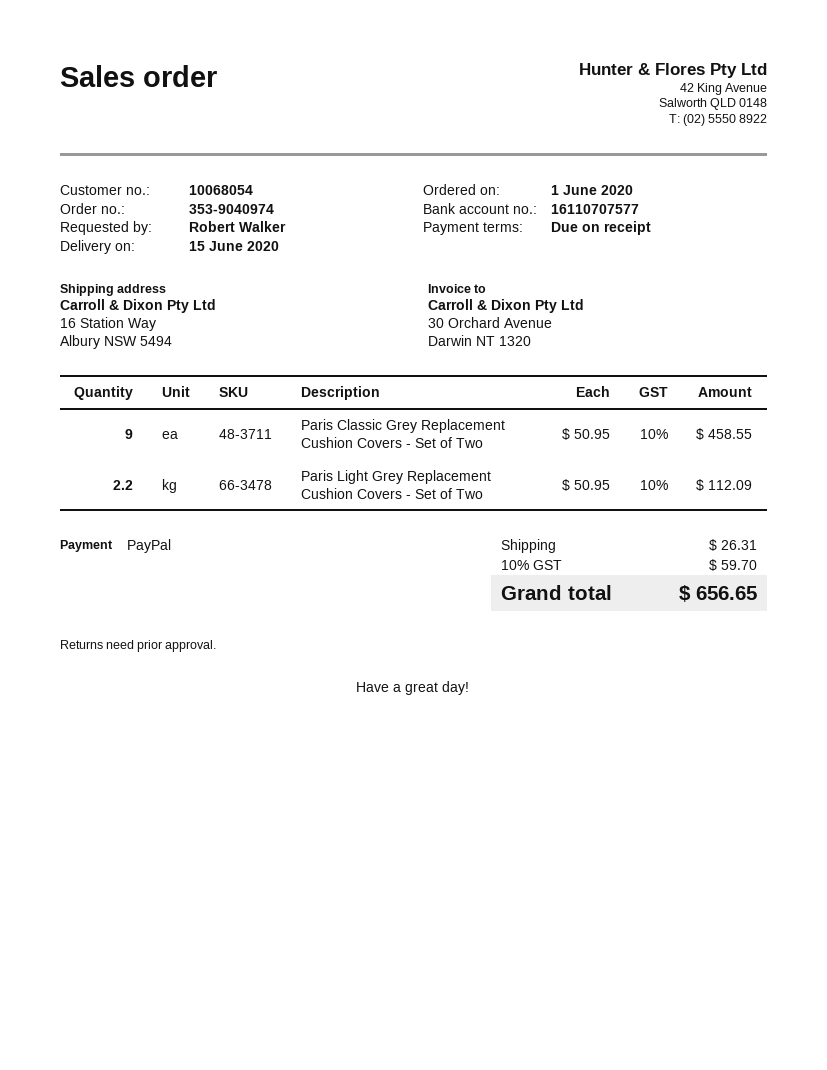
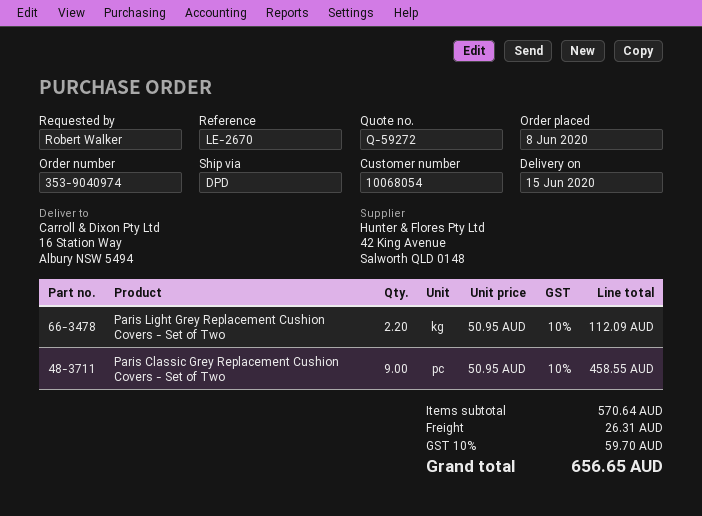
order date: 2020-06-01 -> 2020-06-08

